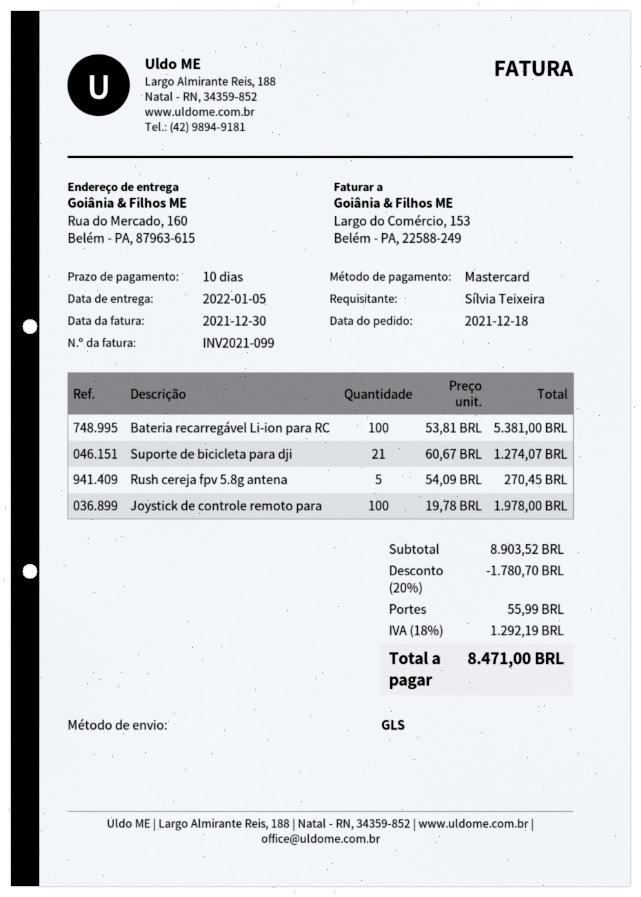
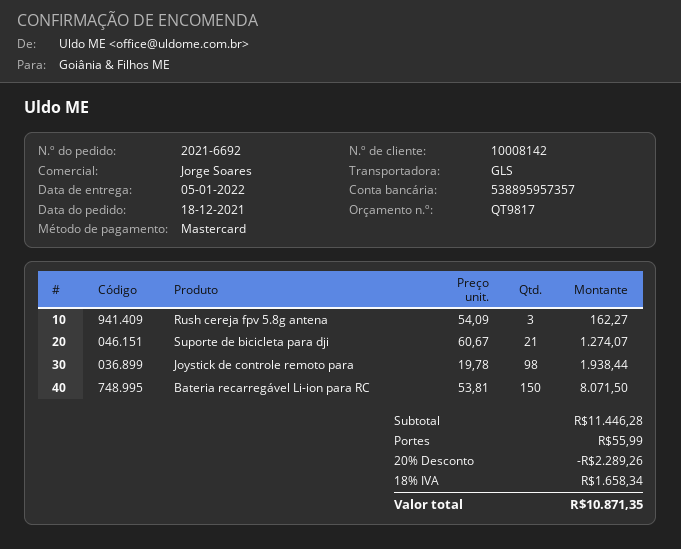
Bateria recarregável Li-ion para RC: 100 x 53.81 = 5381.00 -> 150 x 53.81 = 8071.50
Rush cereja fpv 5.8g antena: 5 x 54.09 = 270.45 -> 3 x 54.09 = 162.27
Joystick de controle remoto para: 100 x 19.78 = 1978.00 -> 98 x 19.78 = 1938.44
subtotal: 8903.52 -> 11446.28
discount: 20% = 1780.70 -> 20% = 2289.26
tax: 18% = 1292.19 -> 18% = 1658.34
total: 8471.00 -> 10871.35

